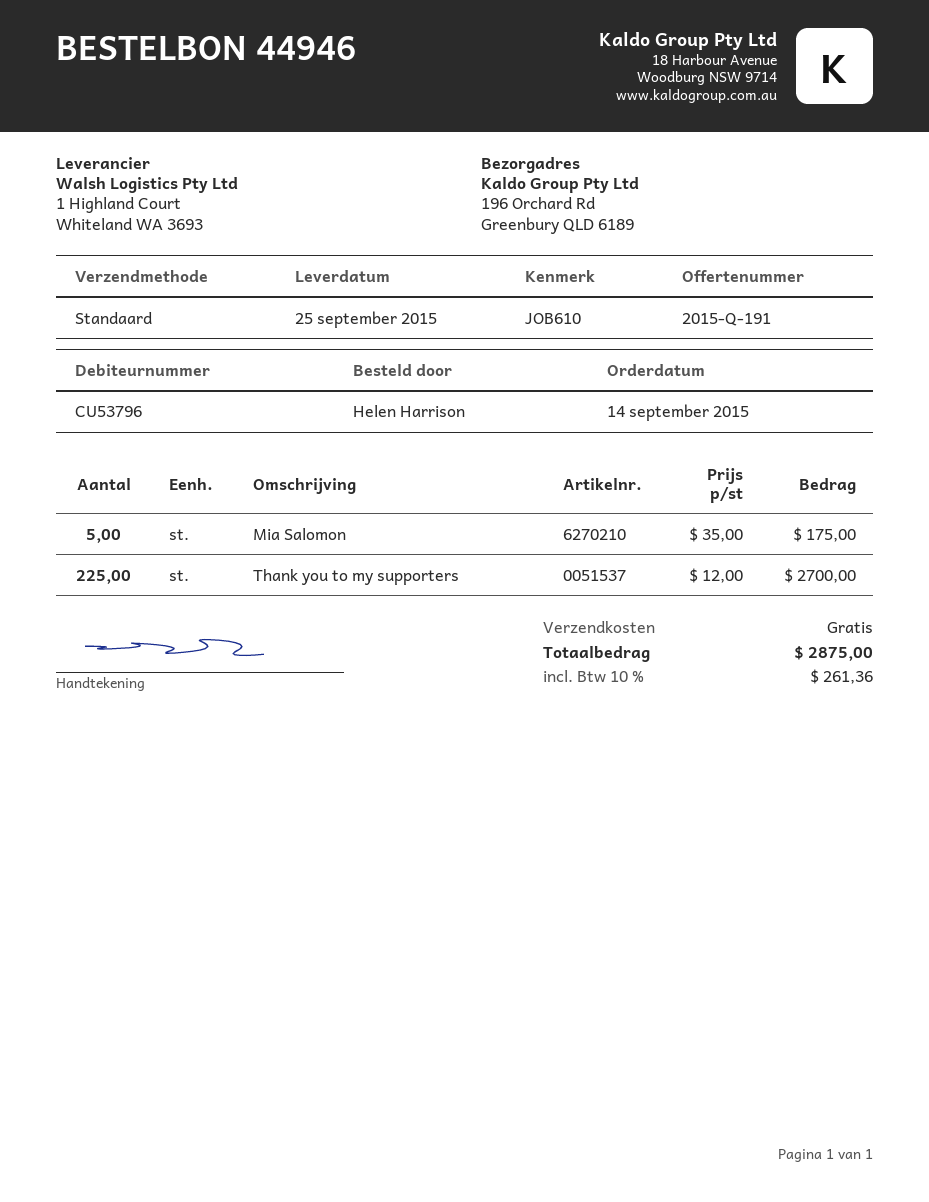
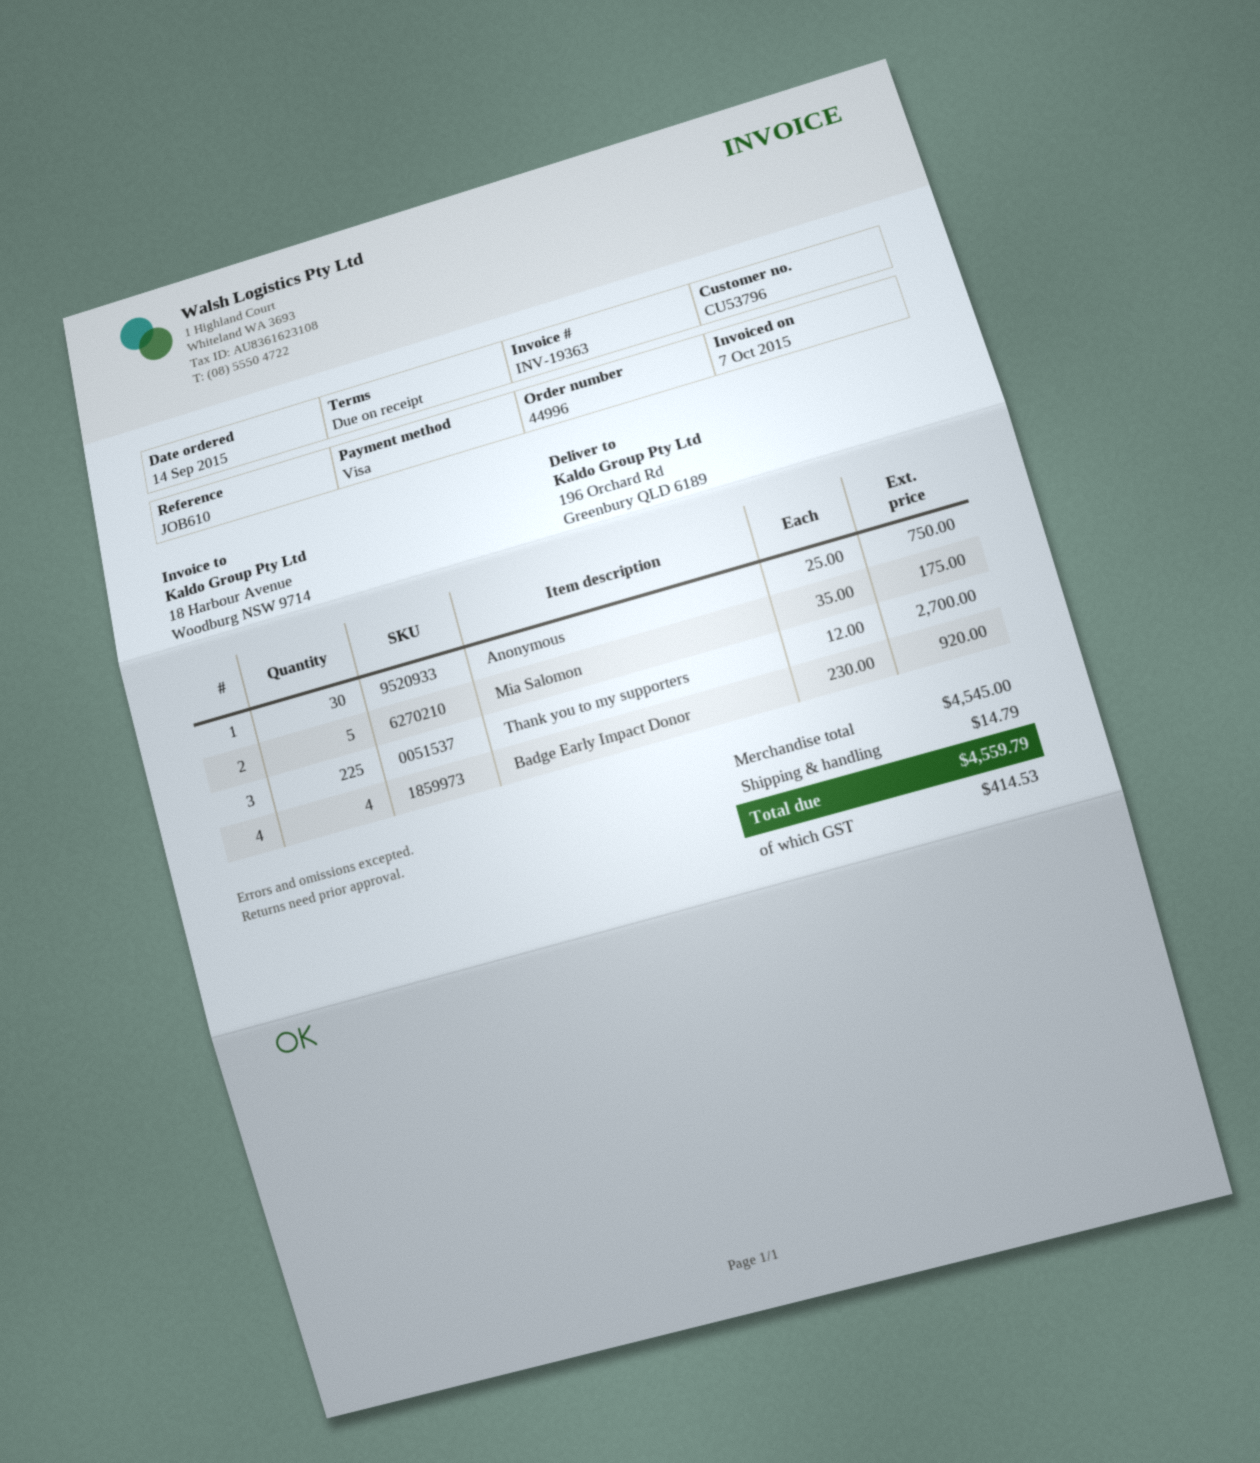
order number: 44946 -> 44996
Anonymous: none -> 30 x 25.00 = 750.00
Badge Early Impact Donor: none -> 4 x 230.00 = 920.00
shipping: 0.00 -> 14.79
tax: 261.36 -> 414.53
total: 2875.00 -> 4559.79

